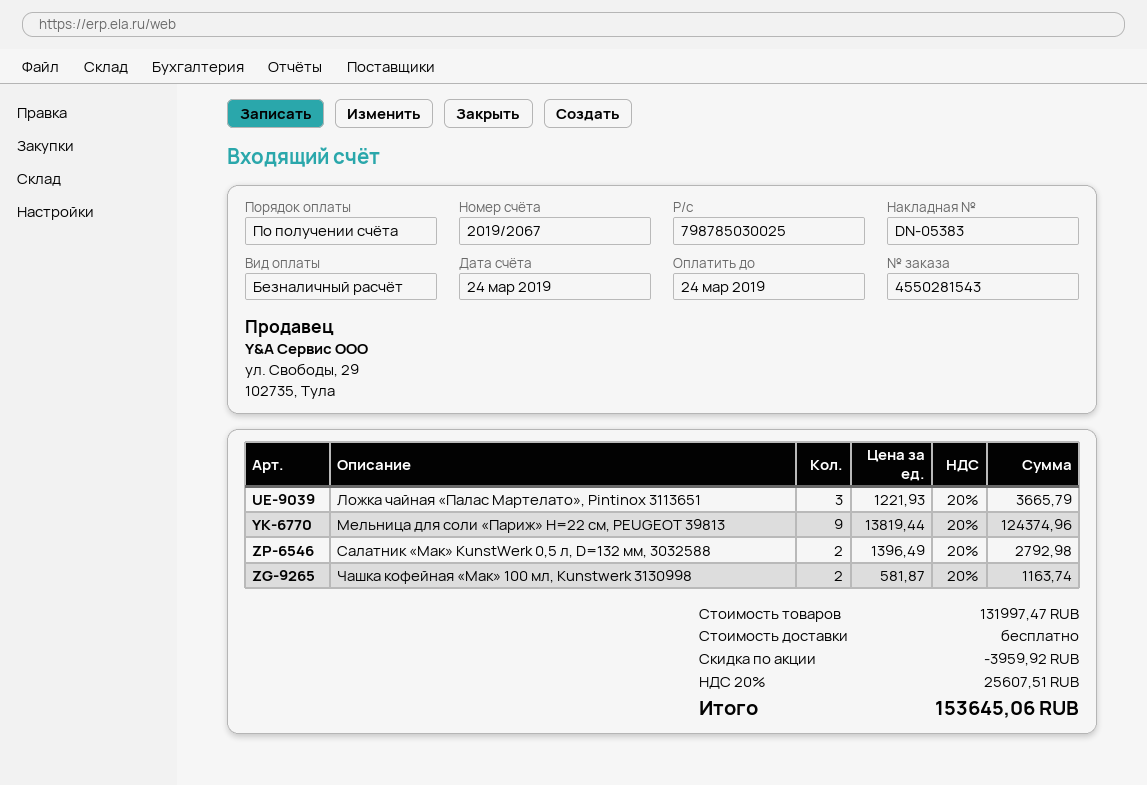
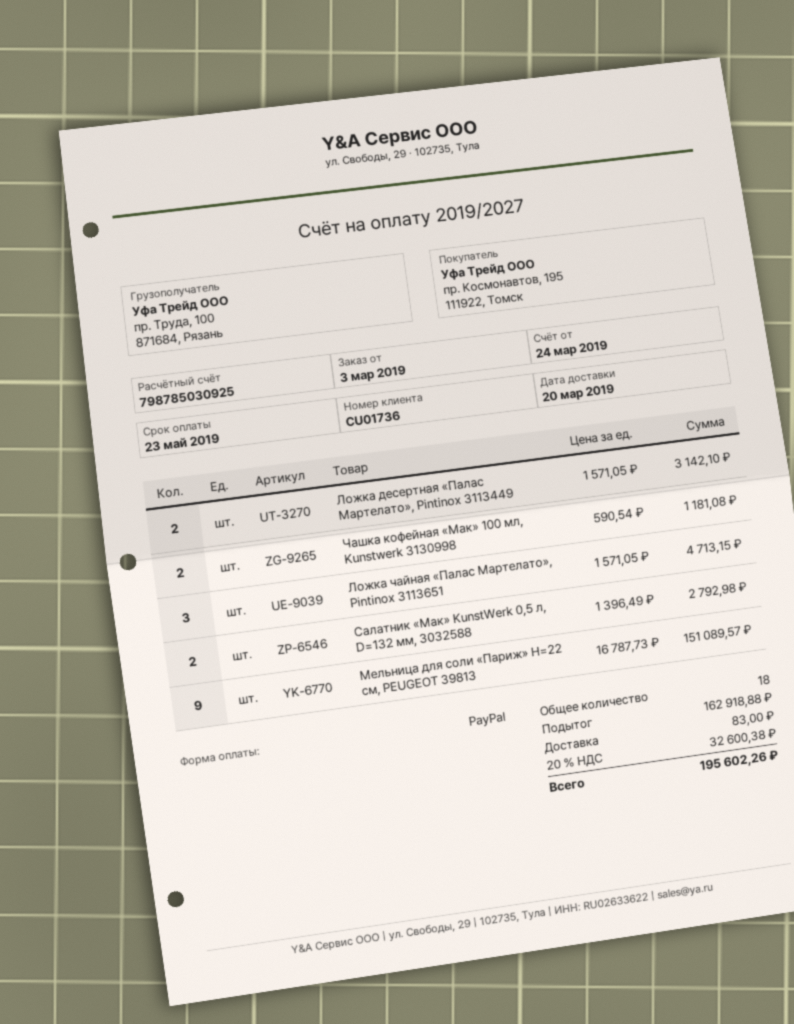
invoice number: 2019/2067 -> 2019/2027
due date: 2019-03-24 -> 2019-05-23
payment method: bank transfer -> PayPal
bank account: 798785030025 -> 798785030925
Ложка чайная «Палас Мартелато», Pintinox 3113651: 3 x 1221.93 = 3665.79 -> 3 x 1571.05 = 4713.15
Мельница для соли «Париж» H=22 см, PEUGEOT 39813: 9 x 13819.44 = 124374.96 -> 9 x 16787.73 = 151089.57
Чашка кофейная «Мак» 100 мл, Kunstwerk 3130998: 2 x 581.87 = 1163.74 -> 2 x 590.54 = 1181.08
Ложка десертная «Палас Мартелато», Pintinox 3113449: none -> 2 x 1571.05 = 3142.10
subtotal: 131997.47 -> 162918.88
discount: 3959.92 -> none
shipping: 0.00 -> 83.00
tax: 20% = 25607.51 -> 20% = 32600.38
total: 153645.06 -> 195602.26

